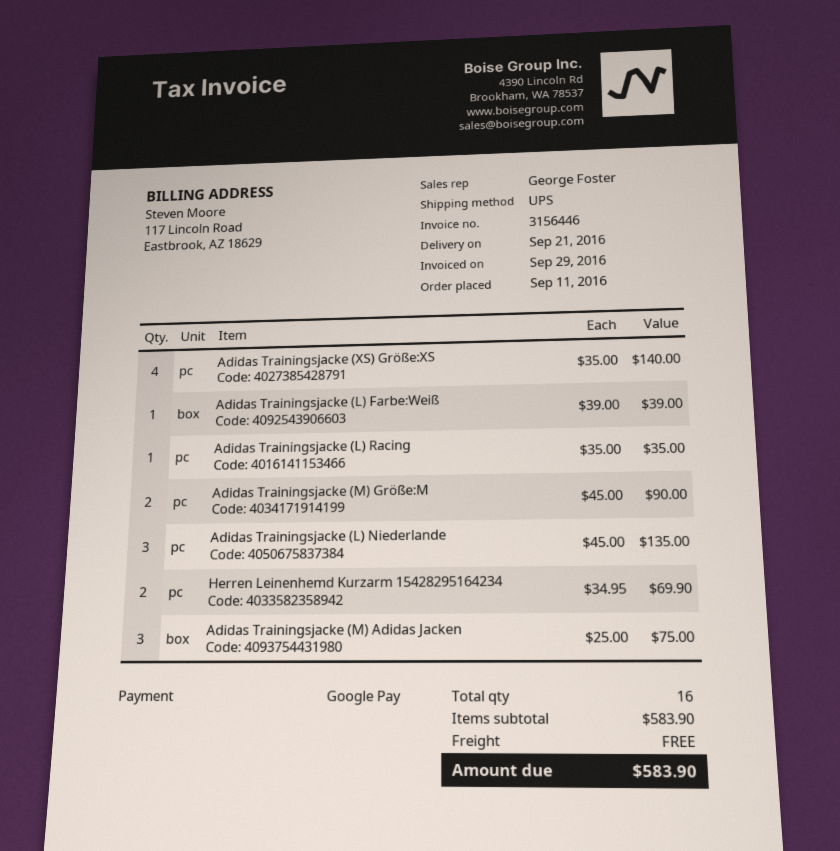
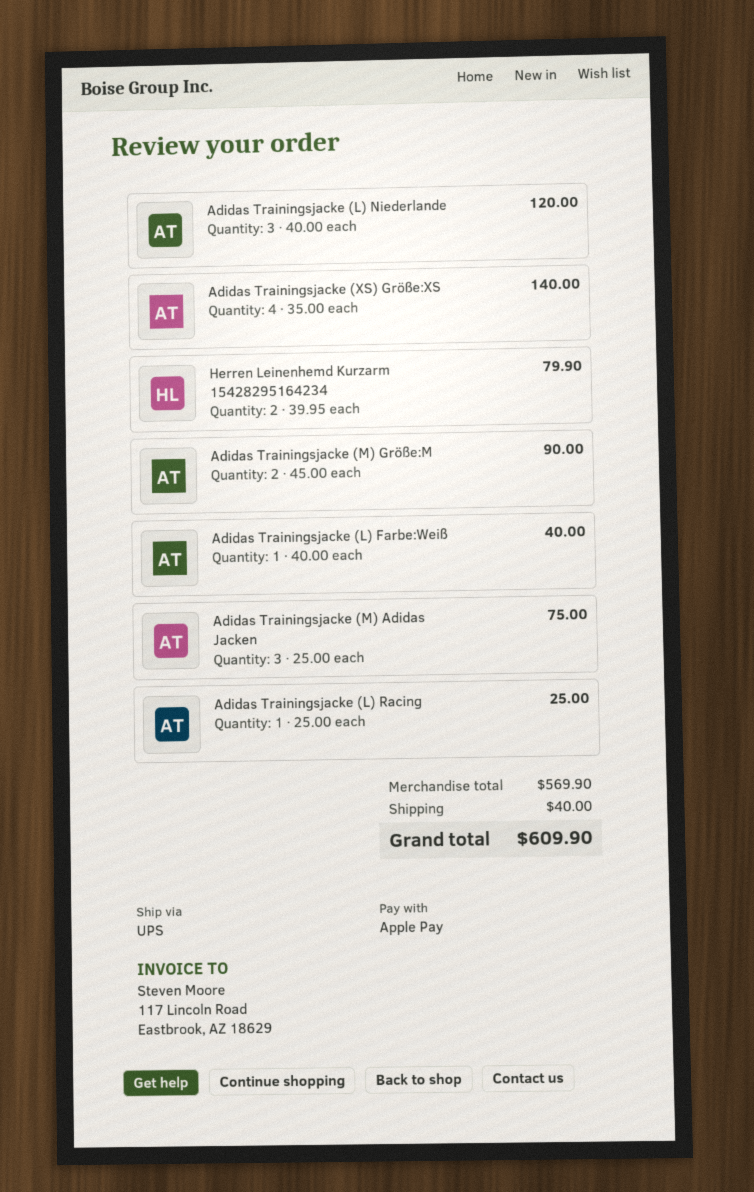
payment method: Google Pay -> Apple Pay
Adidas Trainingsjacke (L) Farbe:Weiß: 1 x 39.00 = 39.00 -> 1 x 40.00 = 40.00
Adidas Trainingsjacke (L) Racing: 1 x 35.00 = 35.00 -> 1 x 25.00 = 25.00
Adidas Trainingsjacke (L) Niederlande: 3 x 45.00 = 135.00 -> 3 x 40.00 = 120.00
Herren Leinenhemd Kurzarm 15428295164234: 2 x 34.95 = 69.90 -> 2 x 39.95 = 79.90
subtotal: 583.90 -> 569.90
shipping: 0.00 -> 40.00
total: 583.90 -> 609.90

